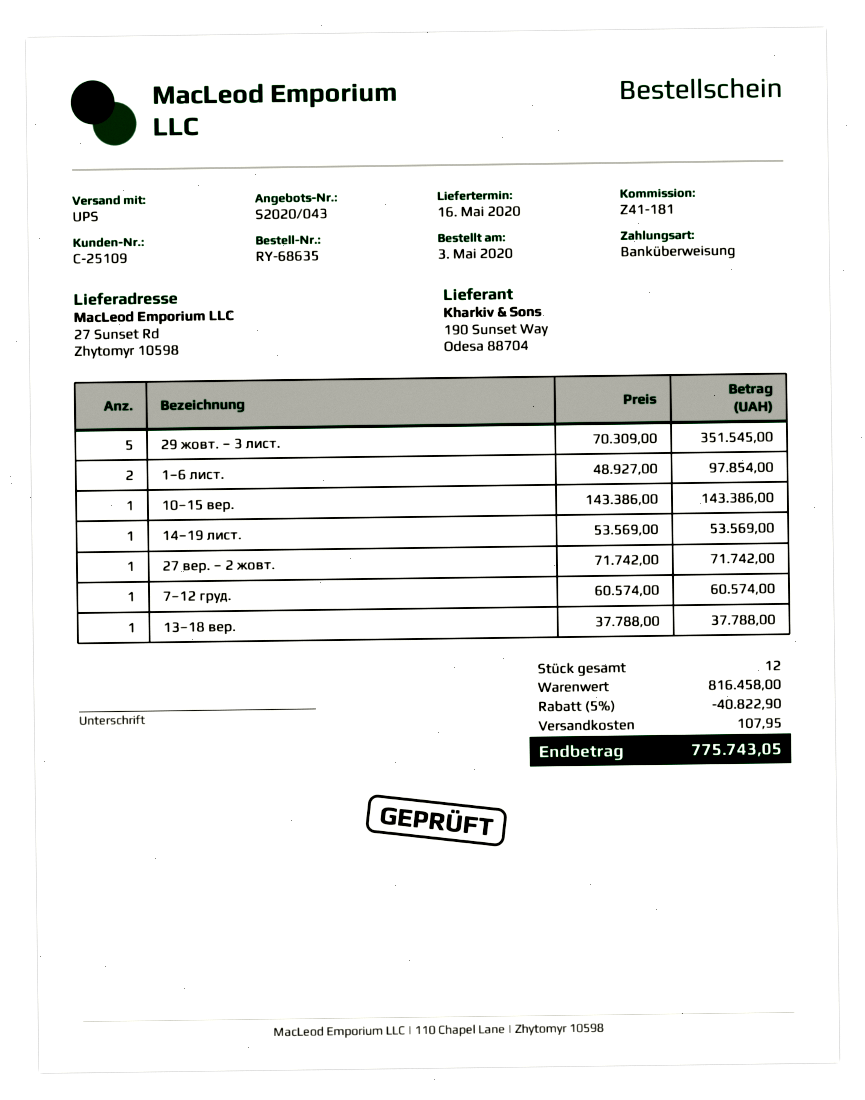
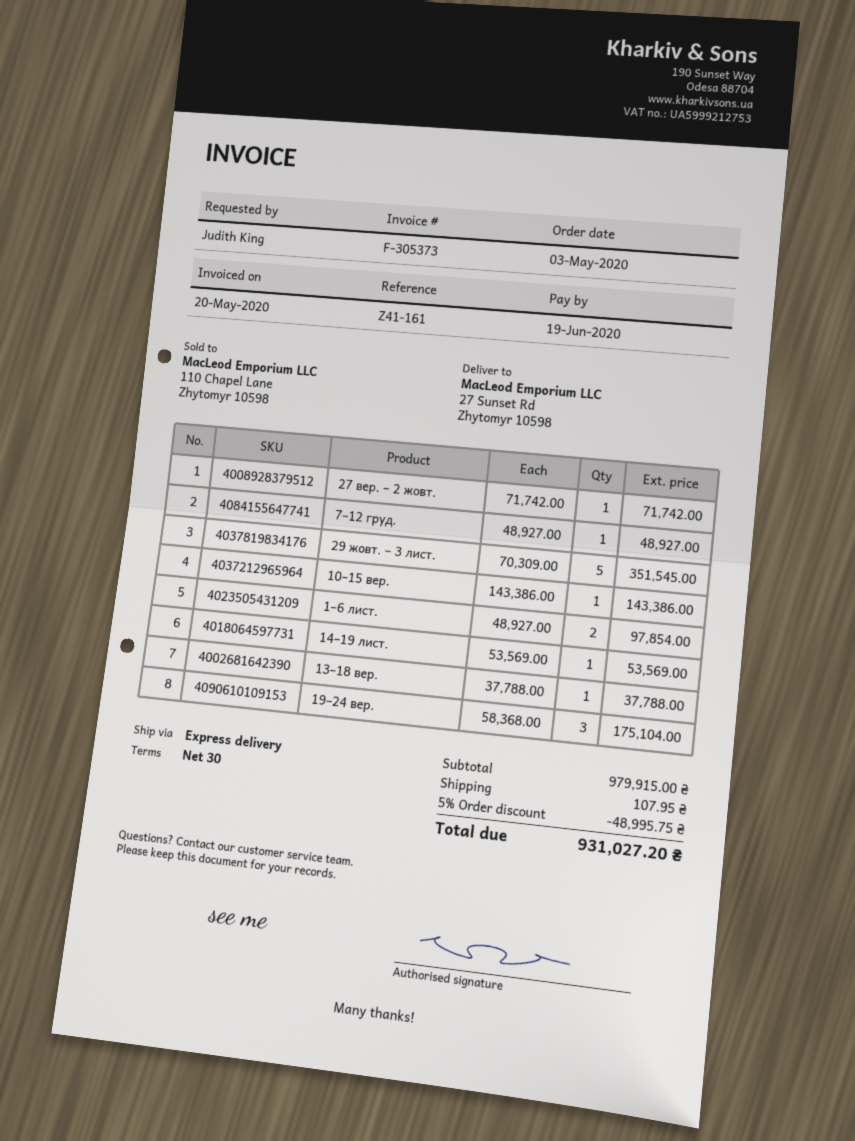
reference: Z41-181 -> Z41-161
shipping method: UPS -> express
7–12 груд.: 1 x 60574.00 = 60574.00 -> 1 x 48927.00 = 48927.00
19–24 вер.: none -> 3 x 58368.00 = 175104.00
subtotal: 816458.00 -> 979915.00
discount: 5% = 40822.90 -> 5% = 48995.75
total: 775743.05 -> 931027.20

